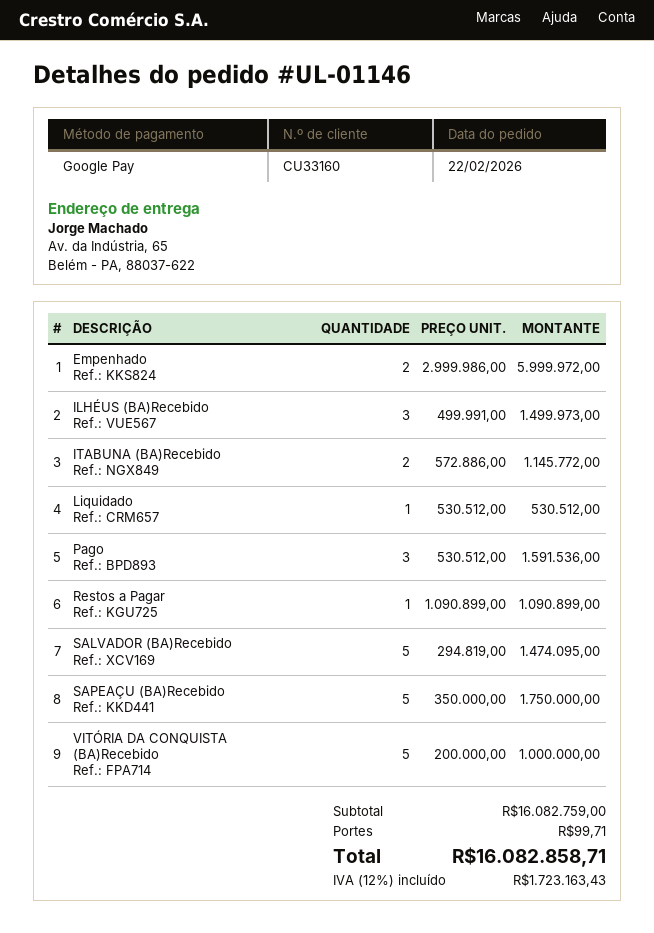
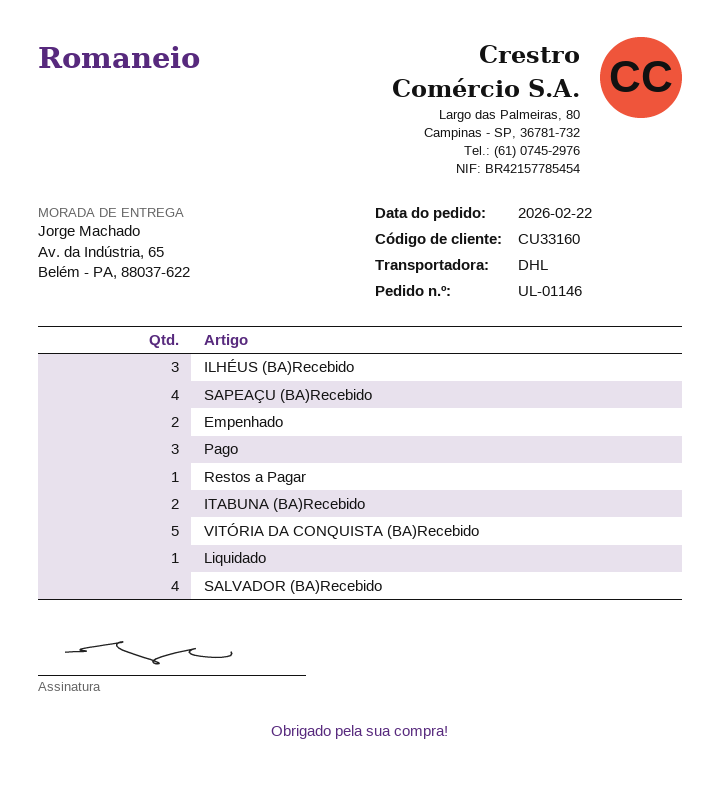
SALVADOR (BA)Recebido: 5 -> 4
SAPEAÇU (BA)Recebido: 5 -> 4

